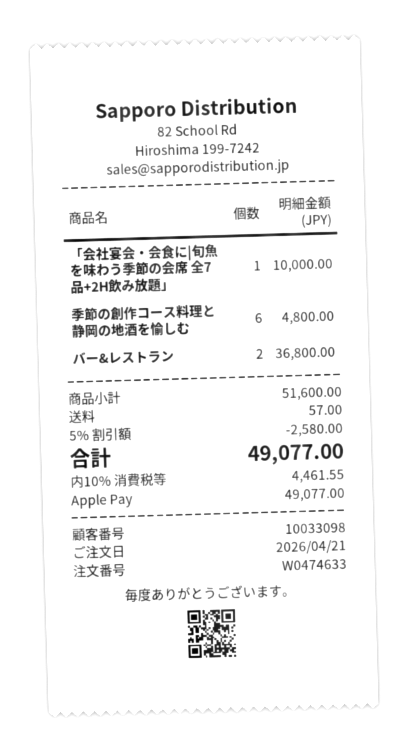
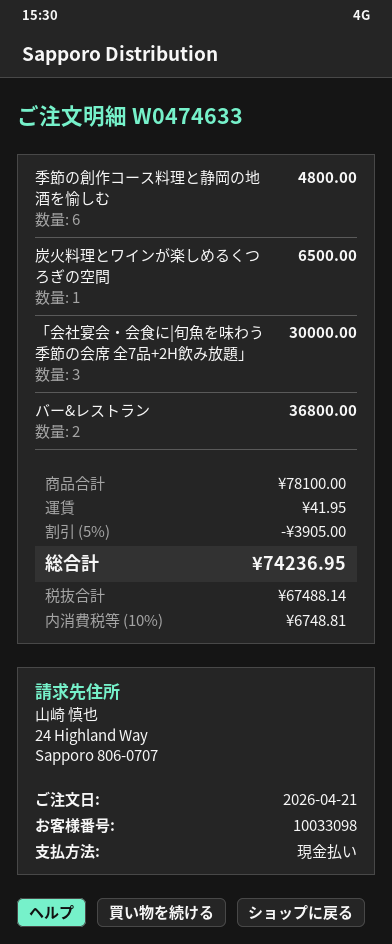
payment method: Apple Pay -> cash
「会社宴会・会食に|旬魚を味わう季節の会席 全7品+2H飲み放題」: 1 for 10000.00 -> 3 for 30000.00
炭火料理とワインが楽しめるくつろぎの空間: none -> 1 for 6500.00
subtotal: 51600.00 -> 78100.00
discount: 5% = 2580.00 -> 5% = 3905.00
shipping: 57.00 -> 41.95
tax: 10% = 4461.55 -> 10% = 6748.81
total: 49077.00 -> 74236.95

